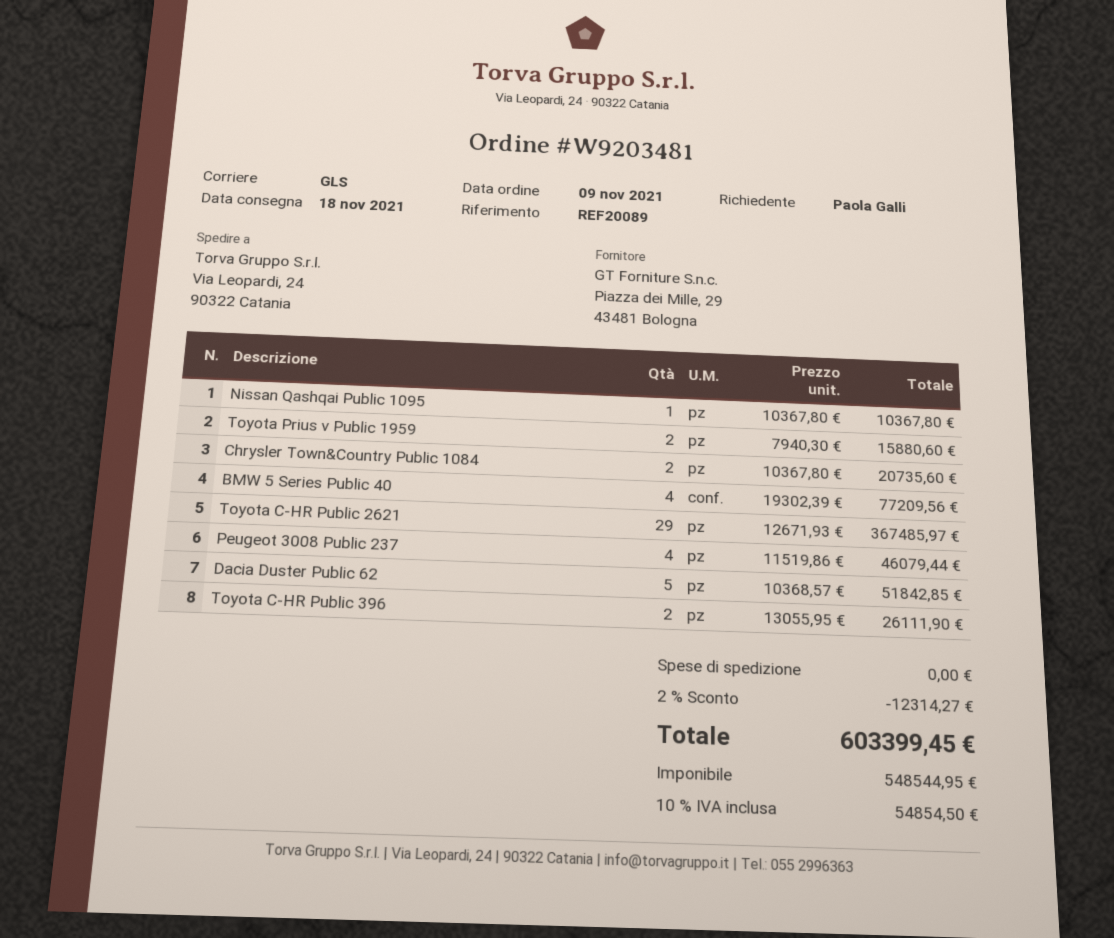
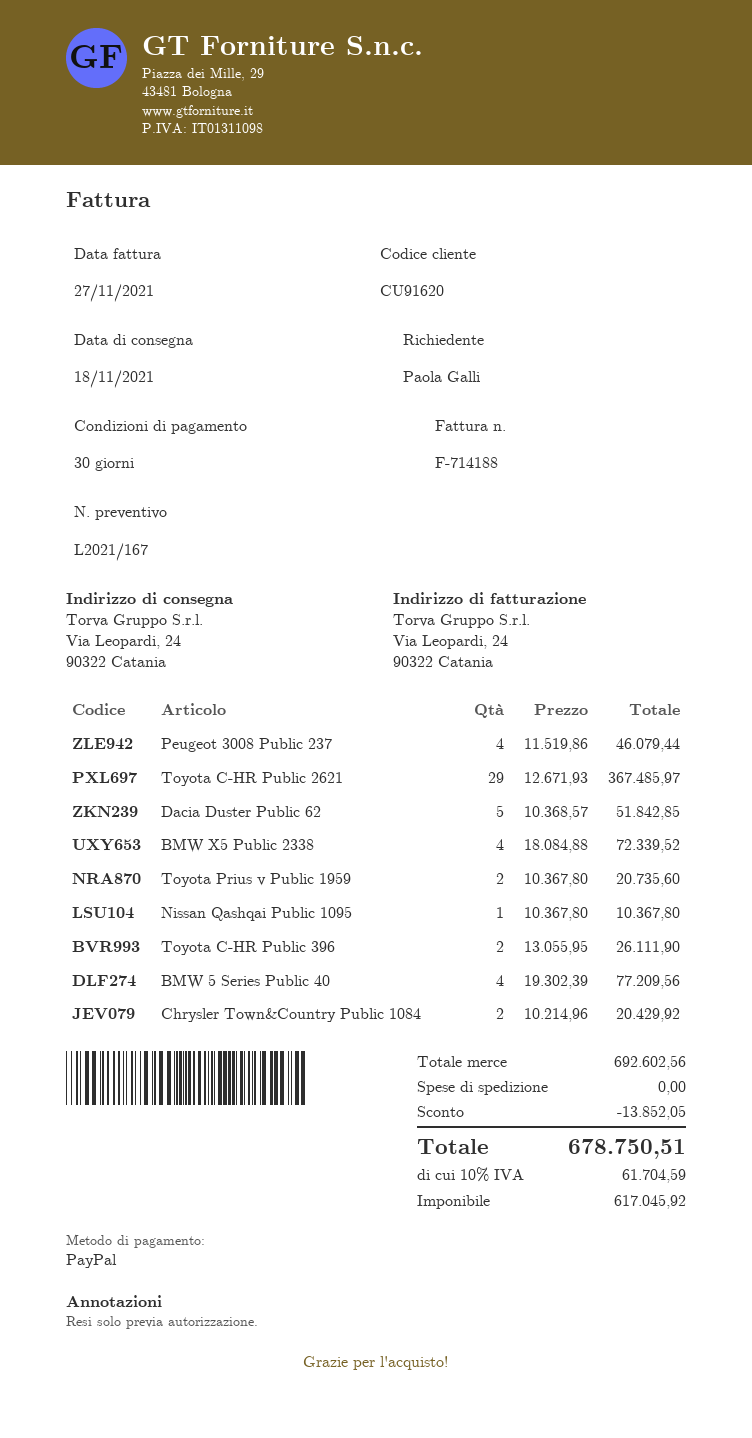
Toyota Prius v Public 1959: 2 x 7940.30 = 15880.60 -> 2 x 10367.80 = 20735.60
Chrysler Town&Country Public 1084: 2 x 10367.80 = 20735.60 -> 2 x 10214.96 = 20429.92
BMW X5 Public 2338: none -> 4 x 18084.88 = 72339.52
discount: 12314.27 -> 13852.05
net: 548544.95 -> 617045.92
tax: 10% = 54854.50 -> 10% = 61704.59
total: 603399.45 -> 678750.51

